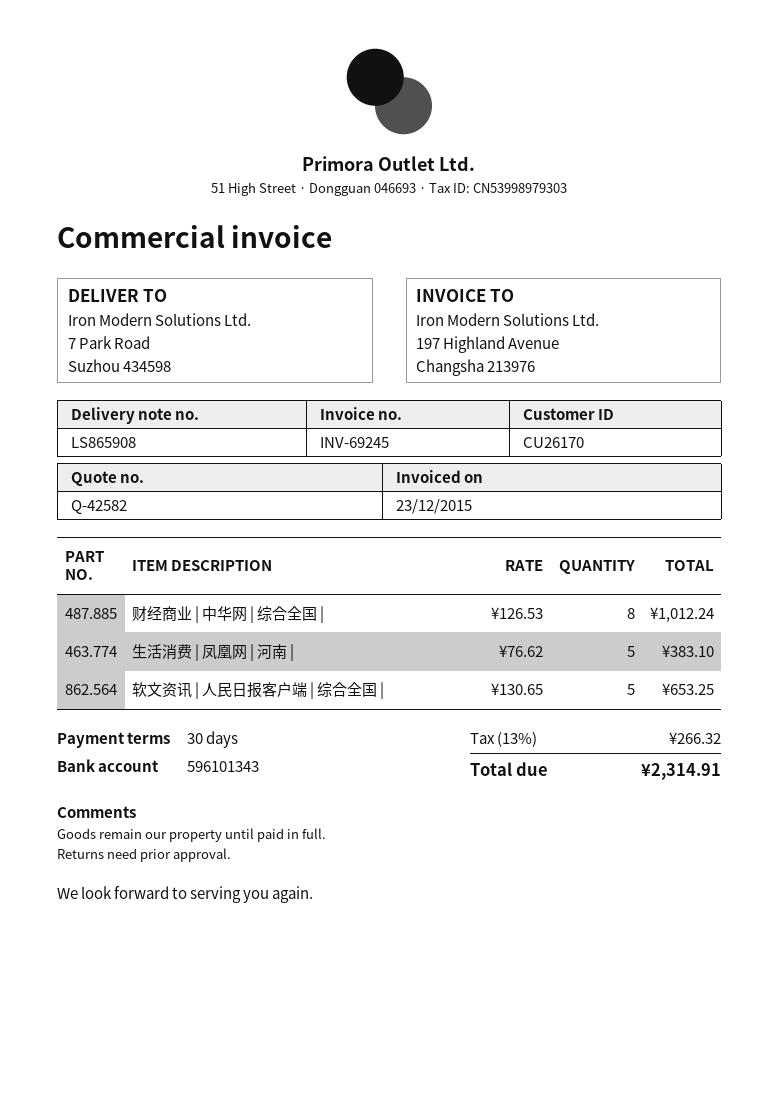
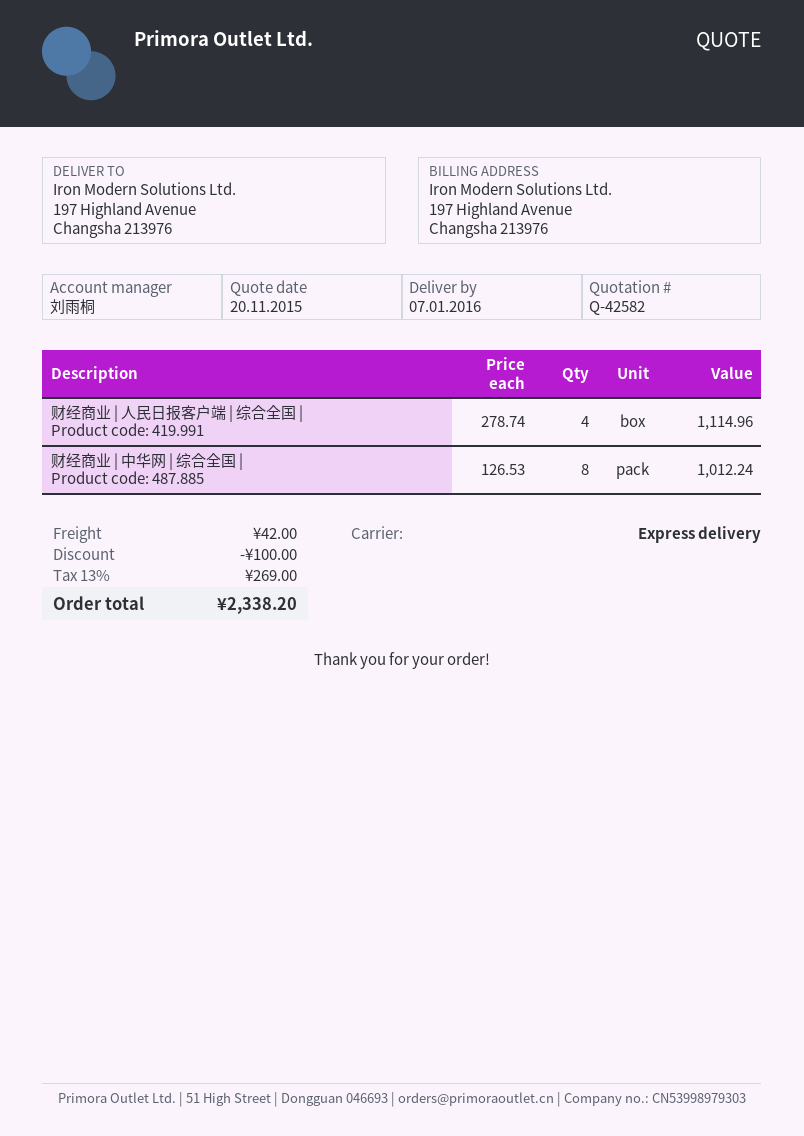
ship to: 7 Park Road, Suzhou 434598 -> 197 Highland Avenue, Changsha 213976
生活消费 | 凤凰网 | 河南 |: 5 x 76.62 = 383.10 -> none
软文资讯 | 人民日报客户端 | 综合全国 |: 5 x 130.65 = 653.25 -> none
财经商业 | 人民日报客户端 | 综合全国 |: none -> 4 x 278.74 = 1114.96
discount: none -> 100.00
shipping: none -> 42.00
tax: 13% = 266.32 -> 13% = 269.00
total: 2314.91 -> 2338.20

